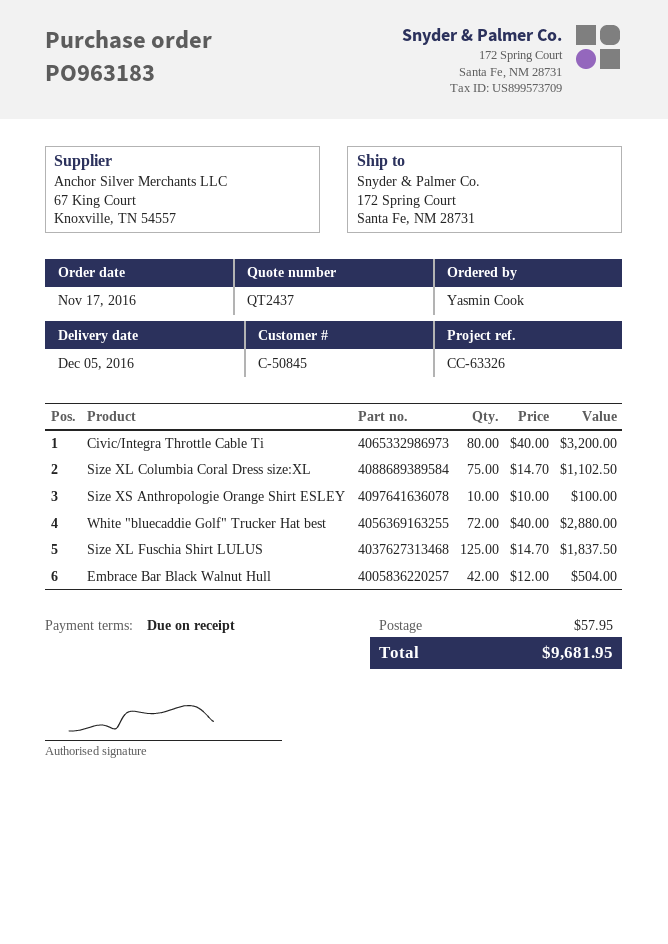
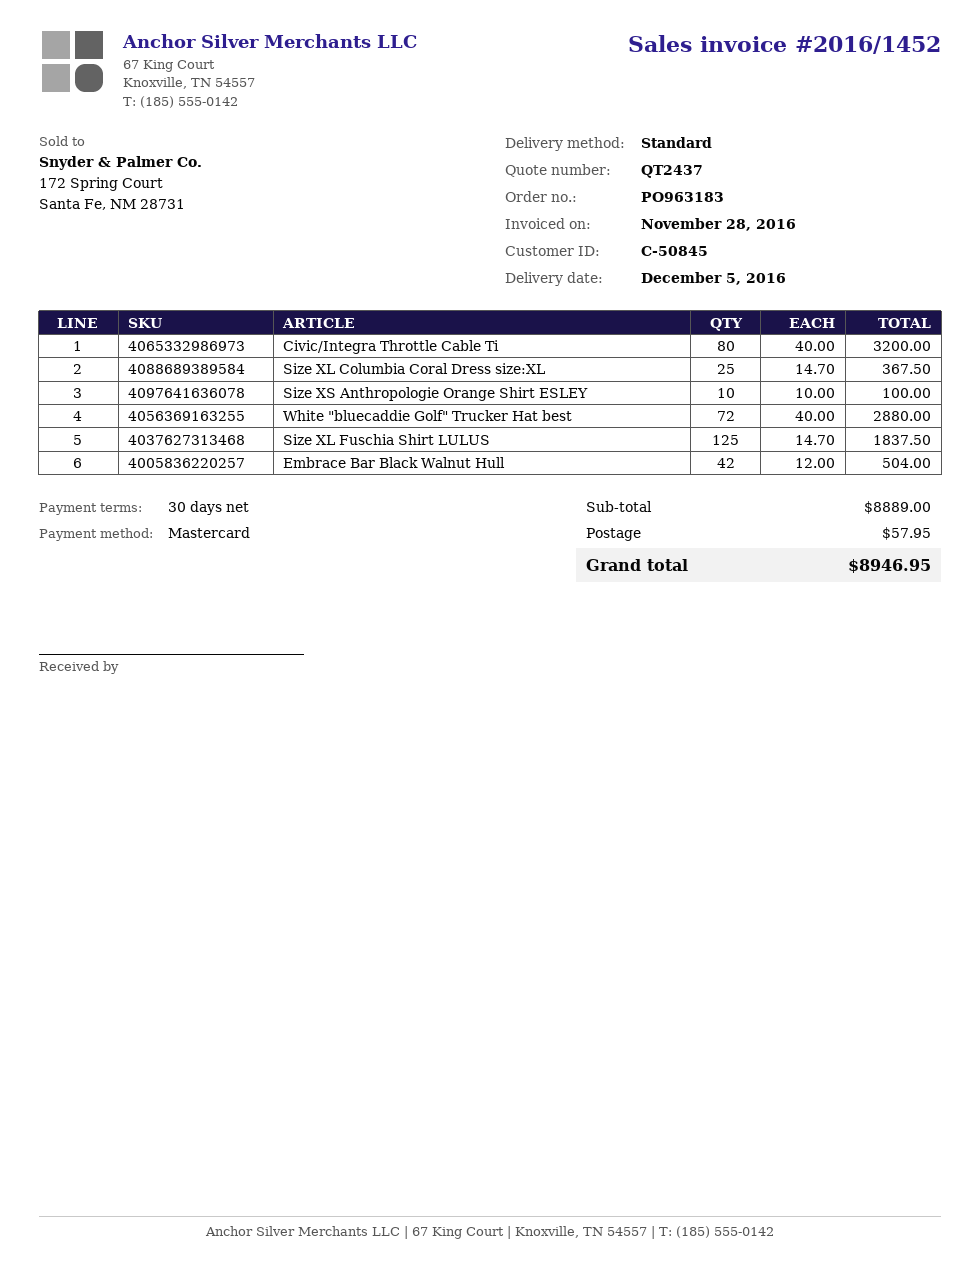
payment terms: on receipt -> 30 days
Size XL Columbia Coral Dress size:XL: 75 x 14.70 = 1102.50 -> 25 x 14.70 = 367.50
total: 9681.95 -> 8946.95

